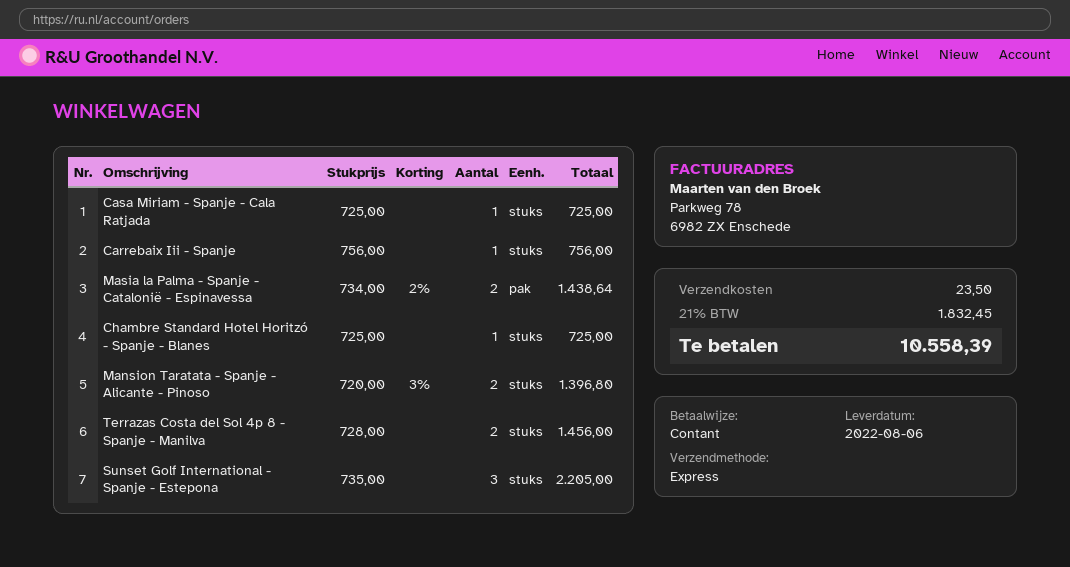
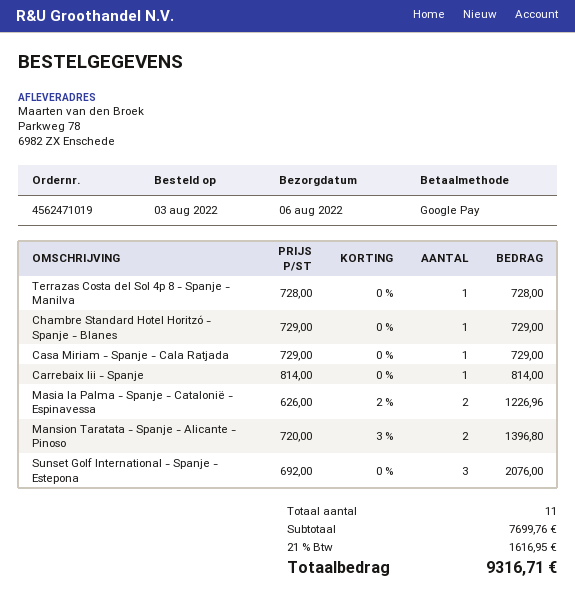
payment method: cash -> Google Pay
Casa Miriam - Spanje - Cala Ratjada: 1 x 725.00 = 725.00 -> 1 x 729.00 = 729.00
Carrebaix Iii - Spanje: 1 x 756.00 = 756.00 -> 1 x 814.00 = 814.00
Masia la Palma - Spanje - Catalonië - Espinavessa: 2 x 734.00 - 2% = 1438.64 -> 2 x 626.00 - 2% = 1226.96
Chambre Standard Hotel Horitzó - Spanje - Blanes: 1 x 725.00 = 725.00 -> 1 x 729.00 = 729.00
Terrazas Costa del Sol 4p 8 - Spanje - Manilva: 2 x 728.00 = 1456.00 -> 1 x 728.00 = 728.00
Sunset Golf International - Spanje - Estepona: 3 x 735.00 = 2205.00 -> 3 x 692.00 = 2076.00
shipping: 23.50 -> none
tax: 21% = 1832.45 -> 21% = 1616.95
total: 10558.39 -> 9316.71

